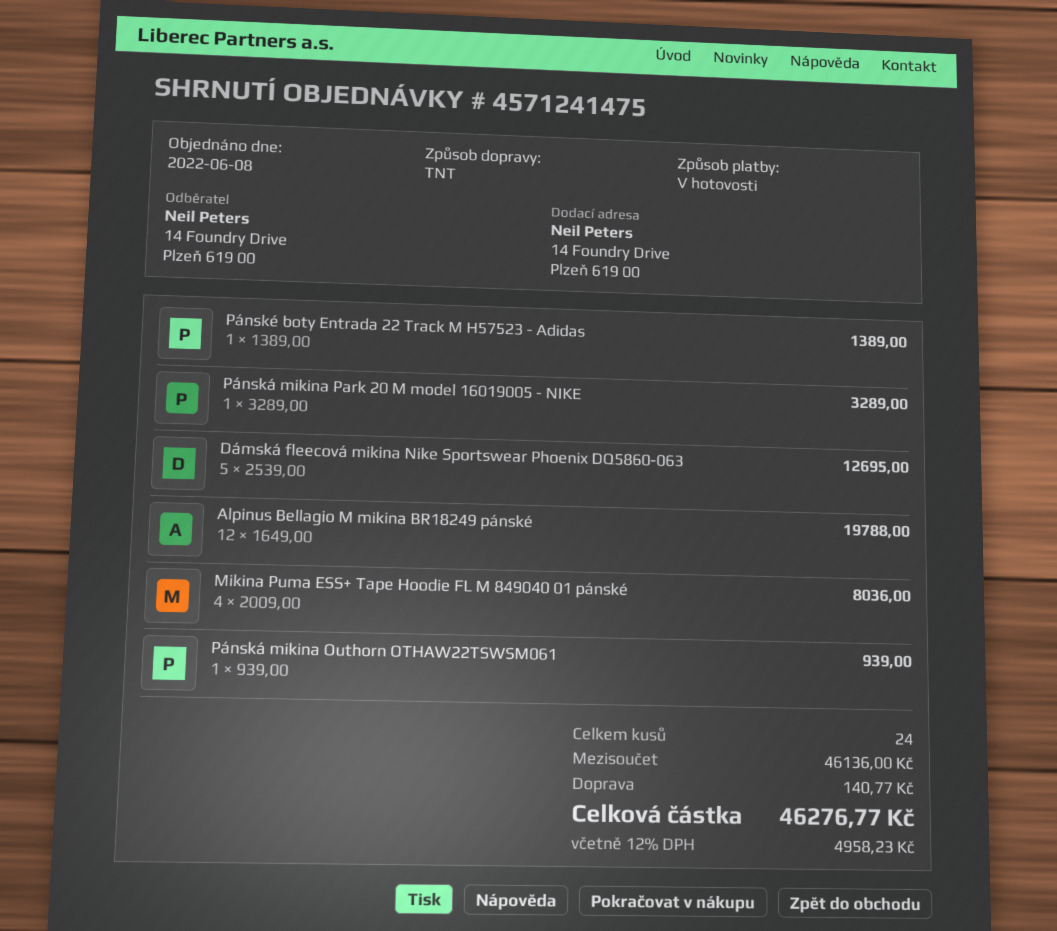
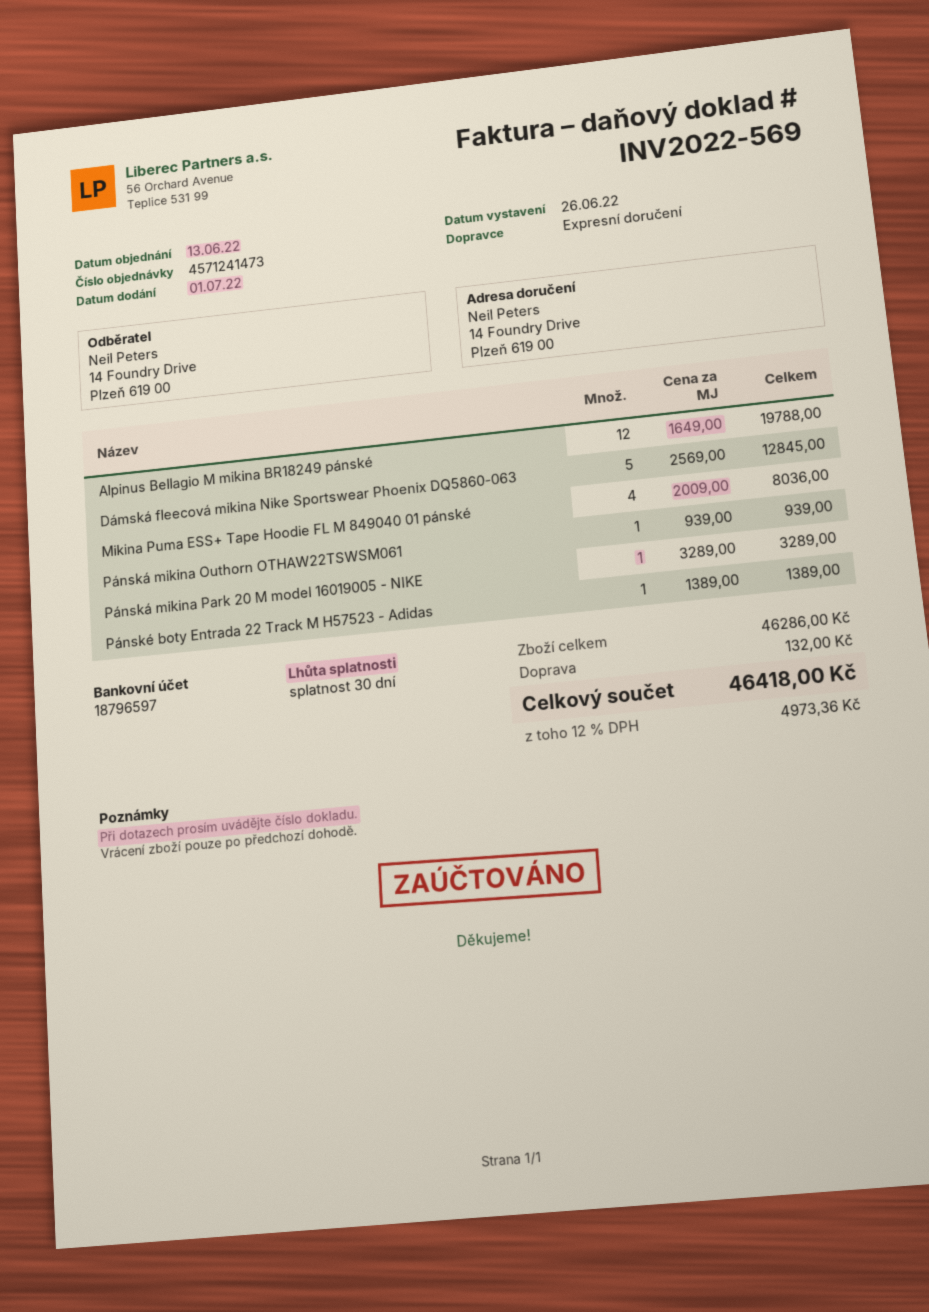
order number: 4571241475 -> 4571241473
order date: 2022-06-08 -> 2022-06-13
shipping method: TNT -> express
Dámská fleecová mikina Nike Sportswear Phoenix DQ5860-063: 5 x 2539.00 = 12695.00 -> 5 x 2569.00 = 12845.00
subtotal: 46136.00 -> 46286.00
shipping: 140.77 -> 132.00
tax: 12% = 4958.23 -> 12% = 4973.36
total: 46276.77 -> 46418.00

